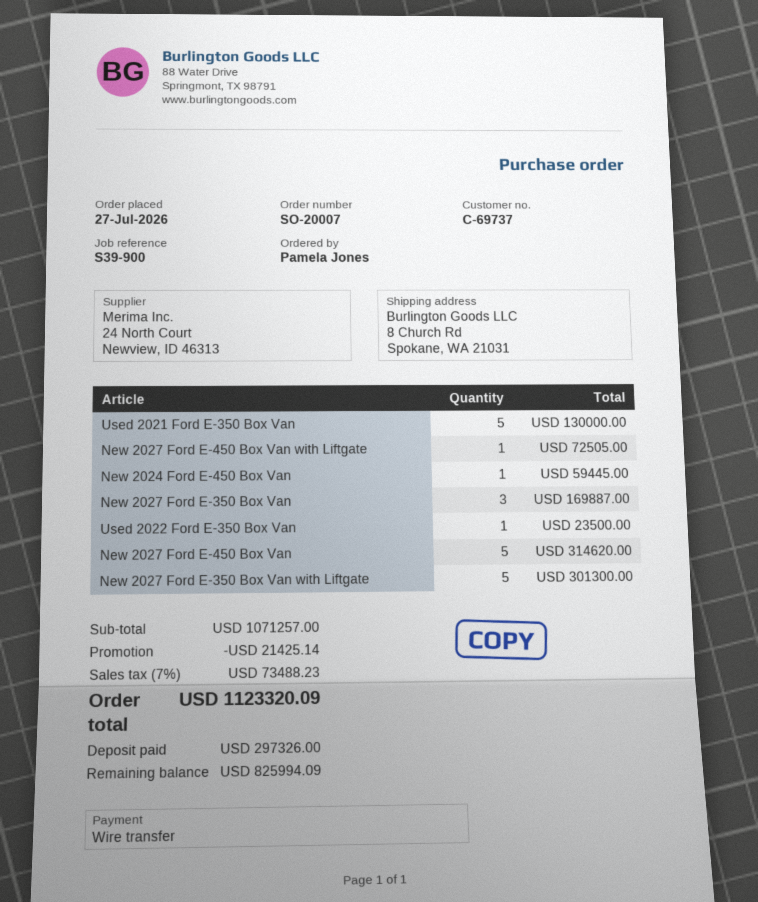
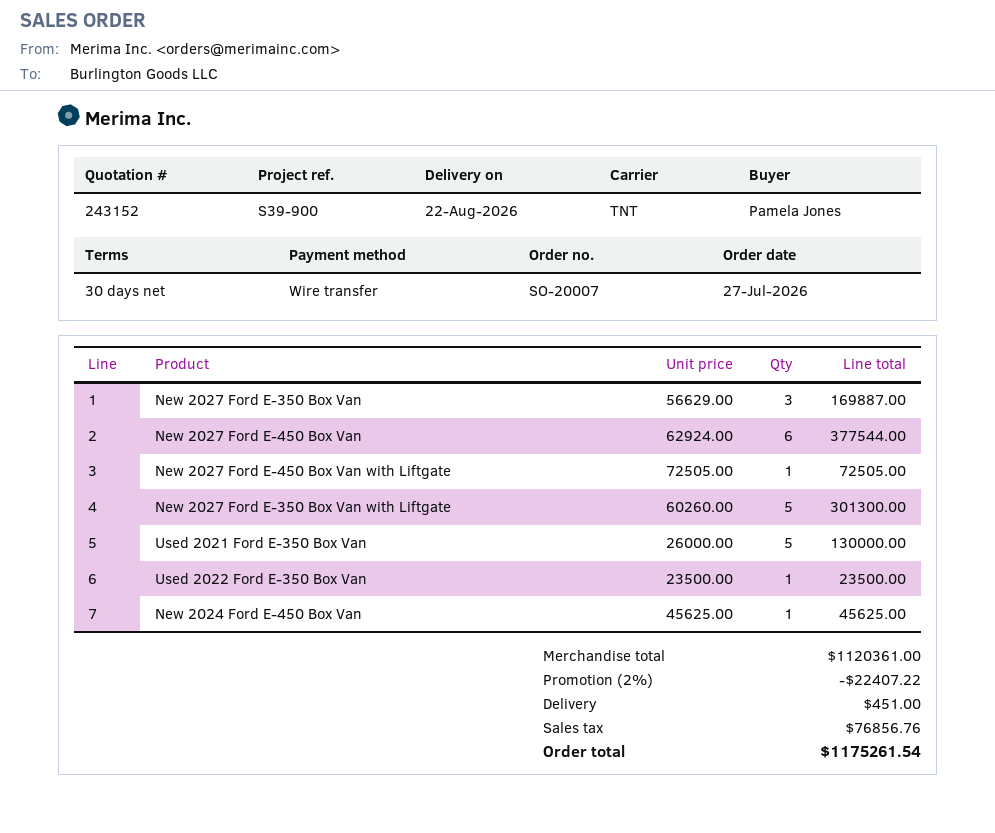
New 2024 Ford E-450 Box Van: 1 for 59445.00 -> 1 for 45625.00
New 2027 Ford E-450 Box Van: 5 for 314620.00 -> 6 for 377544.00
subtotal: 1071257.00 -> 1120361.00
discount: 21425.14 -> 22407.22
shipping: none -> 451.00
tax: 73488.23 -> 76856.76
total: 1123320.09 -> 1175261.54

